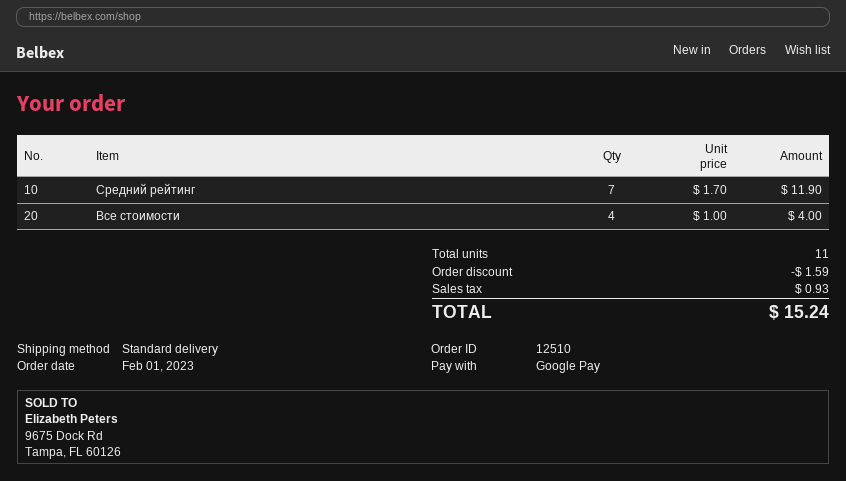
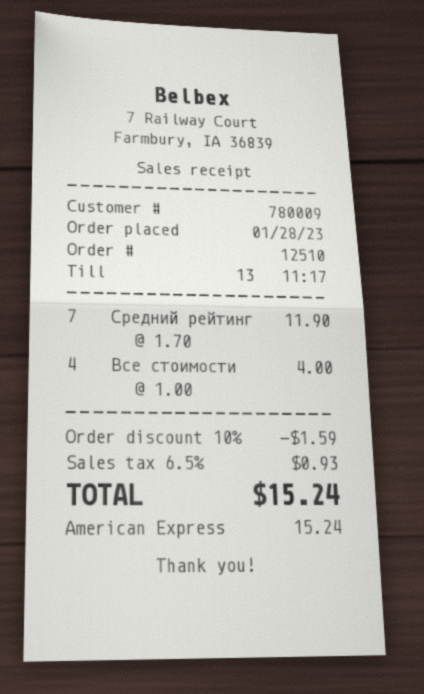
order date: 2023-02-01 -> 2023-01-28
payment method: Google Pay -> American Express

